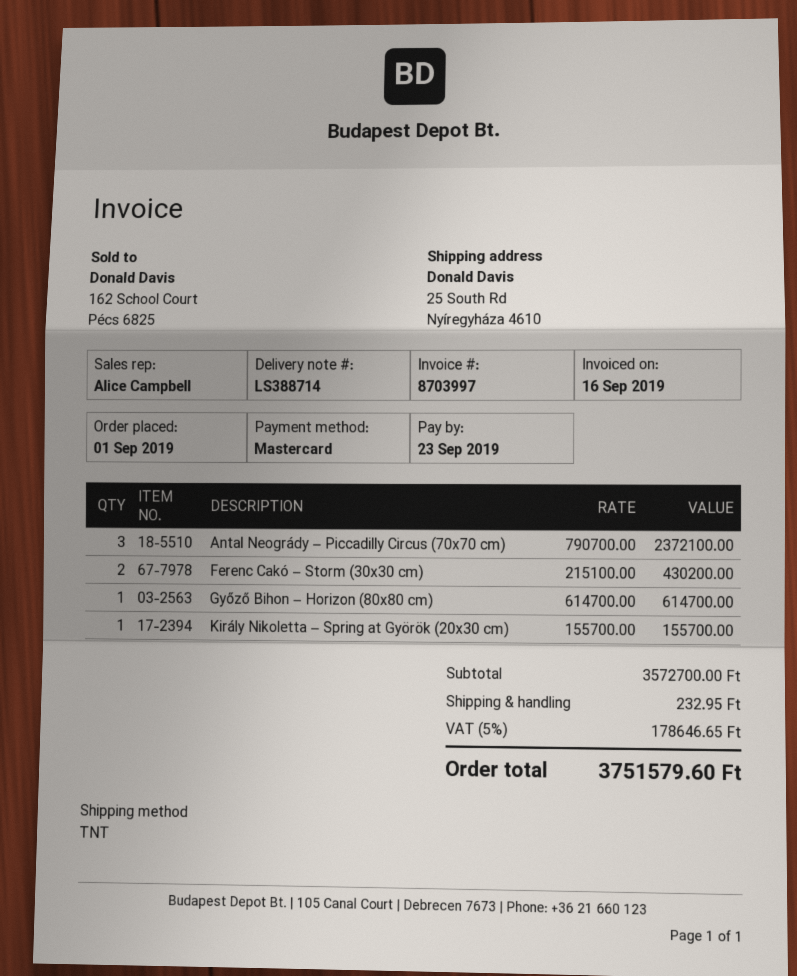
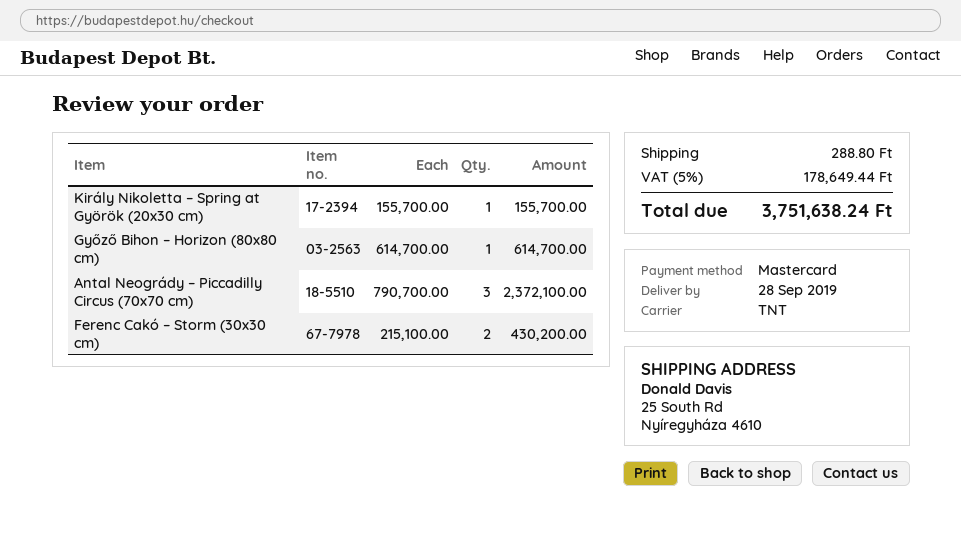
shipping: 232.95 -> 288.80
tax: 5% = 178646.65 -> 5% = 178649.44
total: 3751579.60 -> 3751638.24

